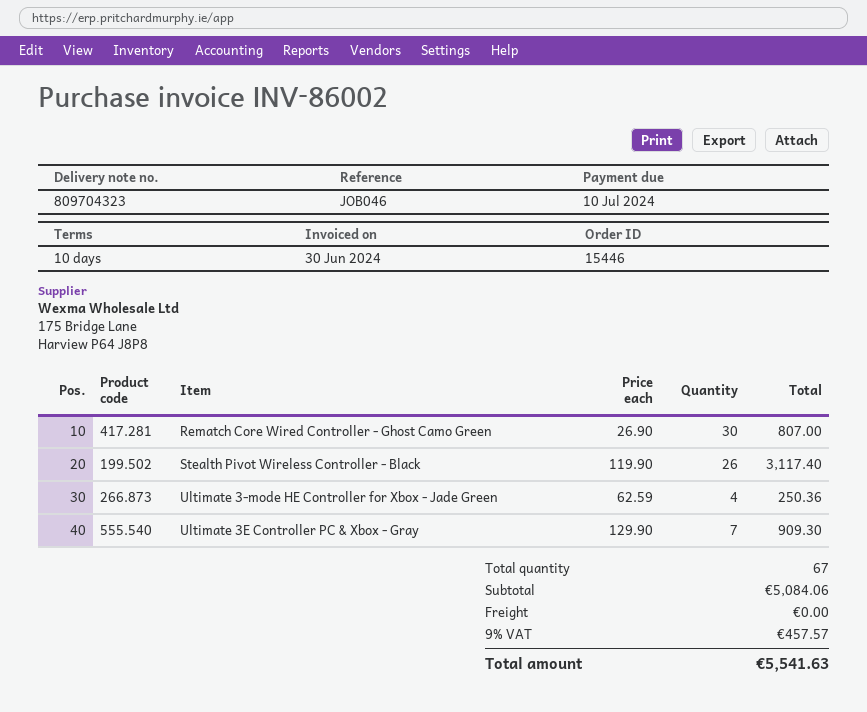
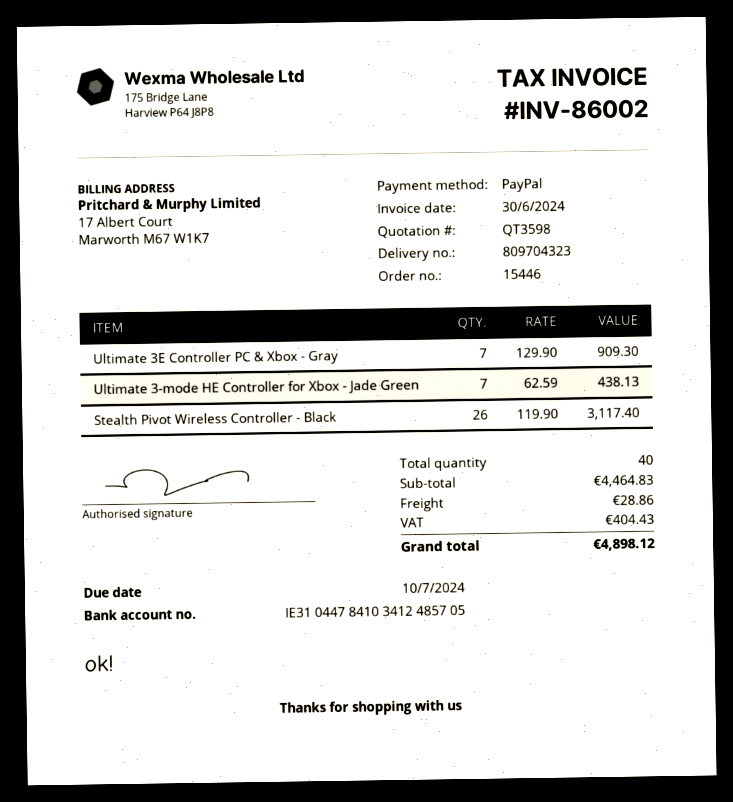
Rematch Core Wired Controller - Ghost Camo Green: 30 x 26.90 = 807.00 -> none
Ultimate 3-mode HE Controller for Xbox - Jade Green: 4 x 62.59 = 250.36 -> 7 x 62.59 = 438.13
total quantity: 67 -> 40
subtotal: 5084.06 -> 4464.83
shipping: 0.00 -> 28.86
tax: 457.57 -> 404.43
total: 5541.63 -> 4898.12

